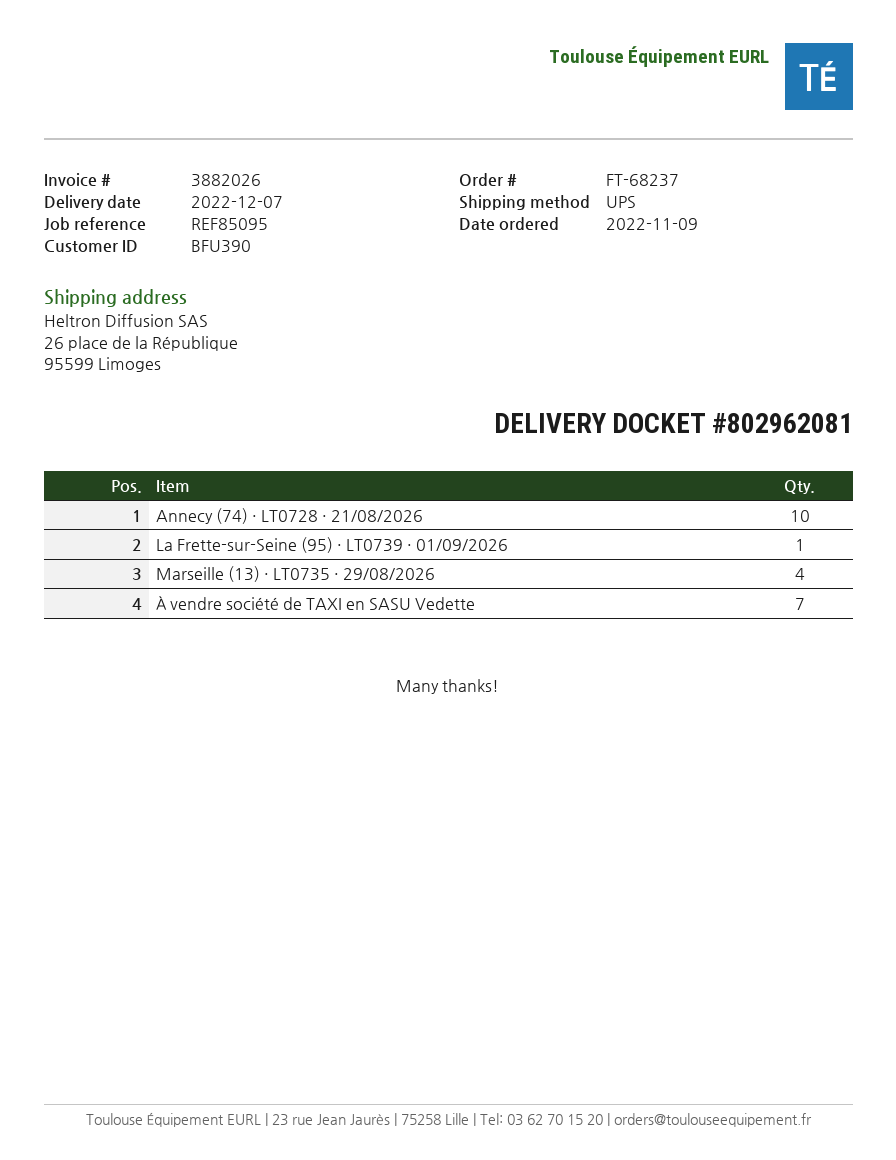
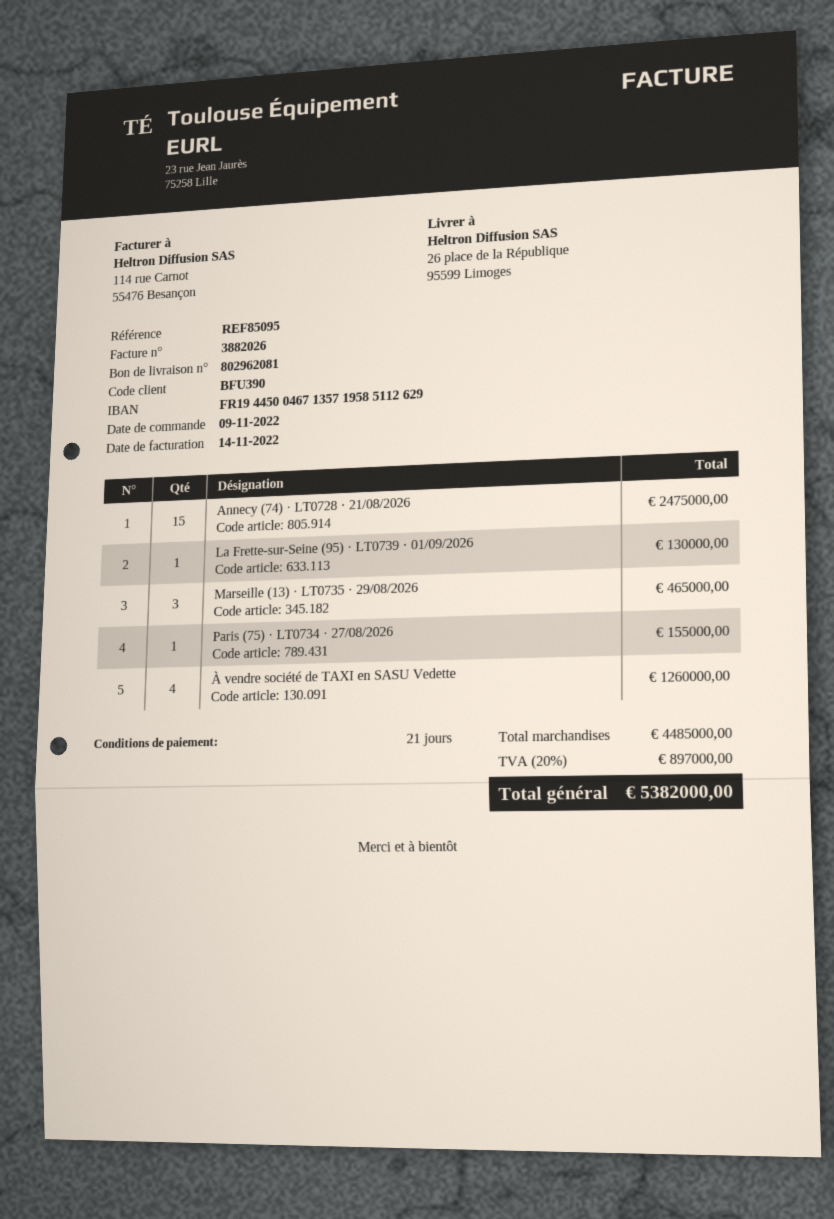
Annecy (74) · LT0728 · 21/08/2026: 10 -> 15
Marseille (13) · LT0735 · 29/08/2026: 4 -> 3
À vendre société de TAXI en SASU Vedette: 7 -> 4
Paris (75) · LT0734 · 27/08/2026: none -> 1

